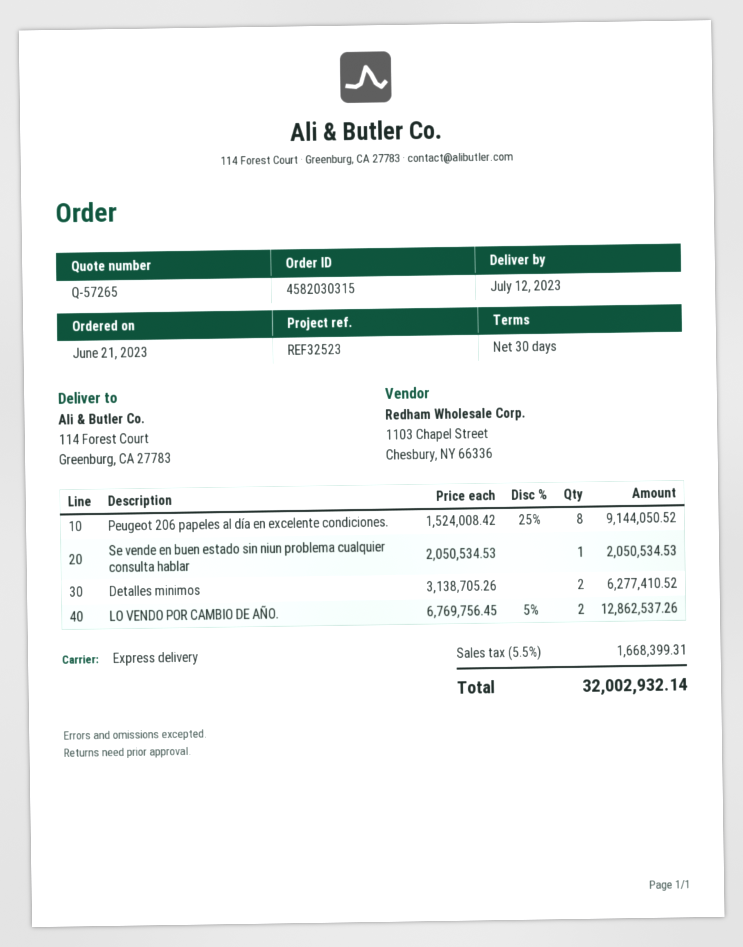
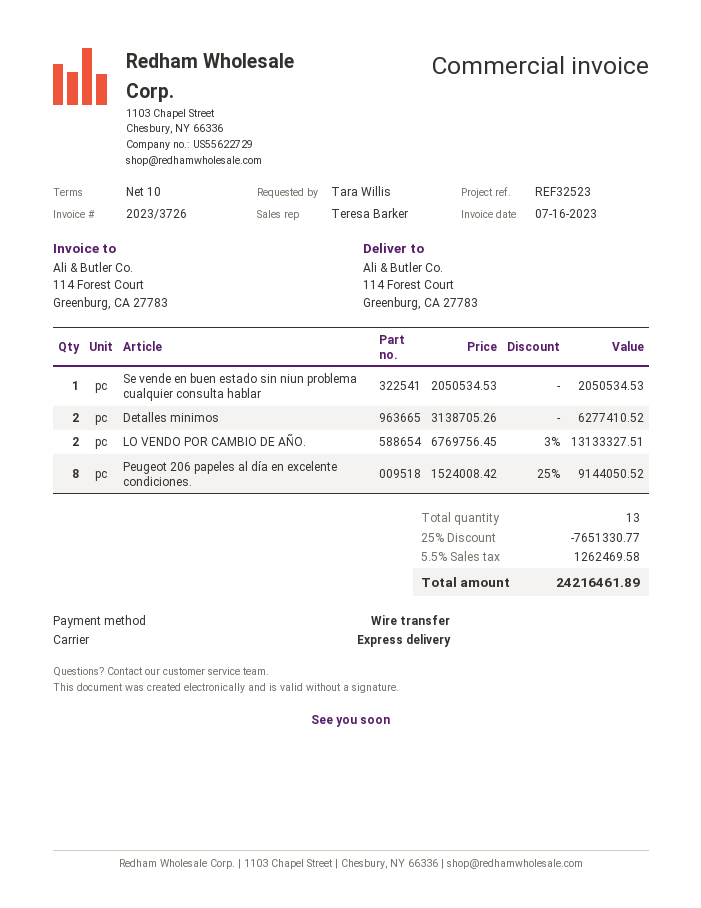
payment terms: 30 days -> 10 days
LO VENDO POR CAMBIO DE AÑO.: 2 x 6769756.45 - 5% = 12862537.26 -> 2 x 6769756.45 - 3% = 13133327.51
discount: none -> 25% = 7651330.77
tax: 5.5% = 1668399.31 -> 5.5% = 1262469.58
total: 32002932.14 -> 24216461.89

